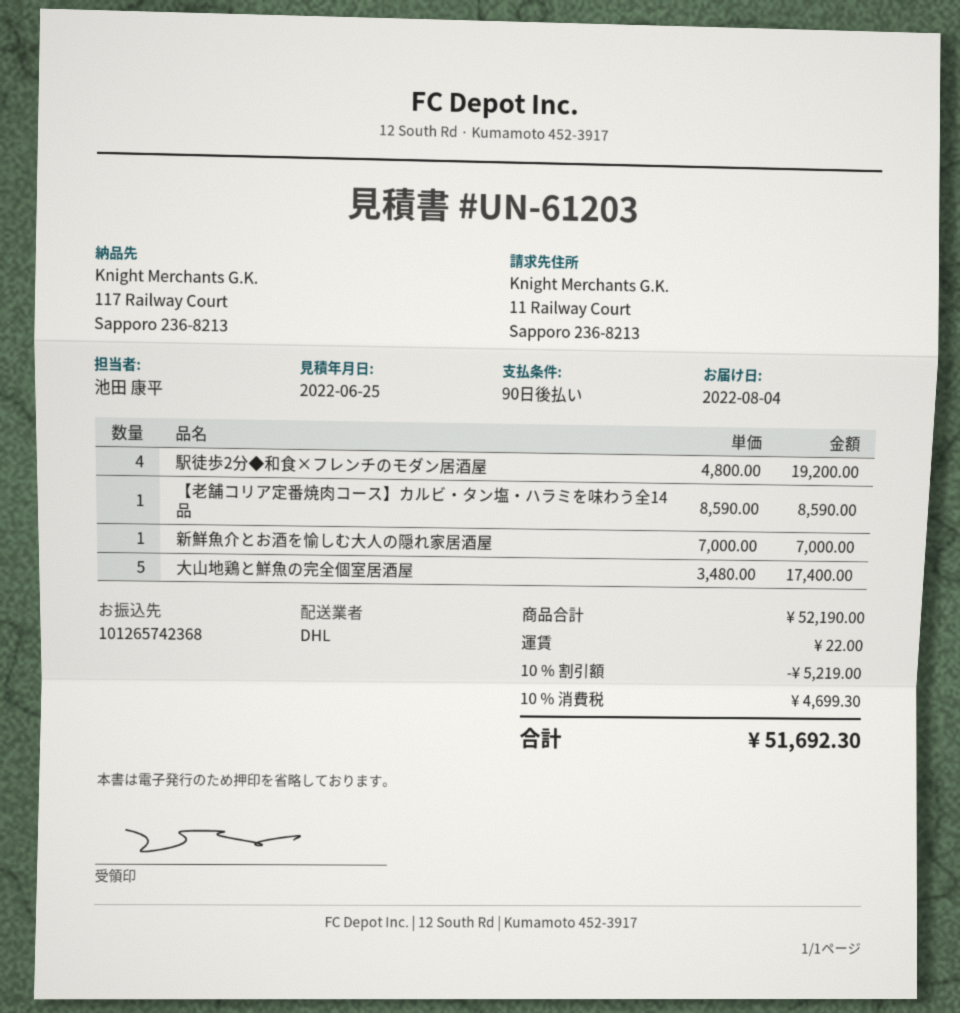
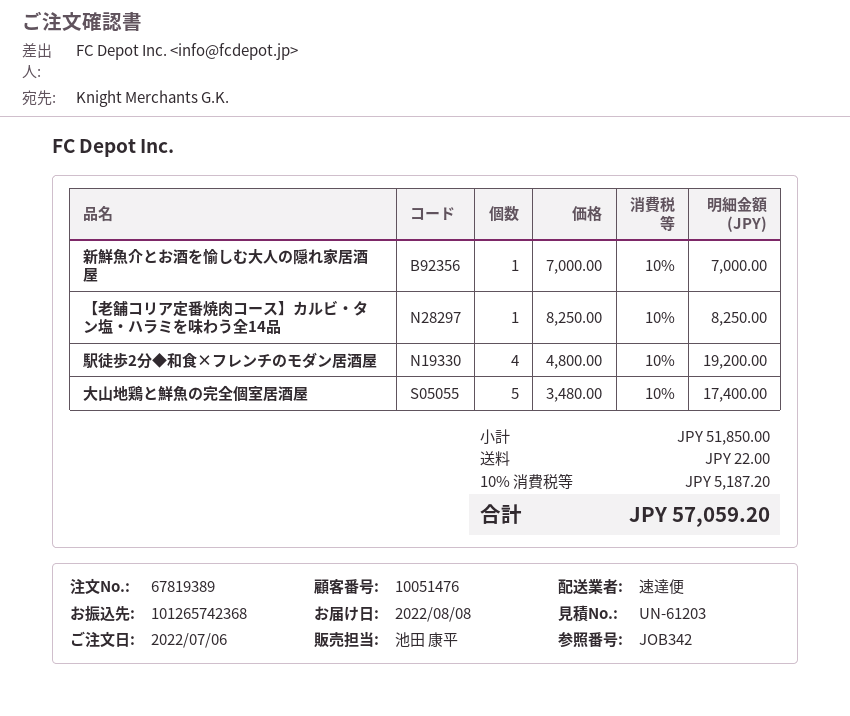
delivery date: 2022-08-04 -> 2022-08-08
shipping method: DHL -> express
【老舗コリア定番焼肉コース】カルビ・タン塩・ハラミを味わう全14品: 1 x 8590.00 = 8590.00 -> 1 x 8250.00 = 8250.00
subtotal: 52190.00 -> 51850.00
discount: 10% = 5219.00 -> none
tax: 10% = 4699.30 -> 10% = 5187.20
total: 51692.30 -> 57059.20

